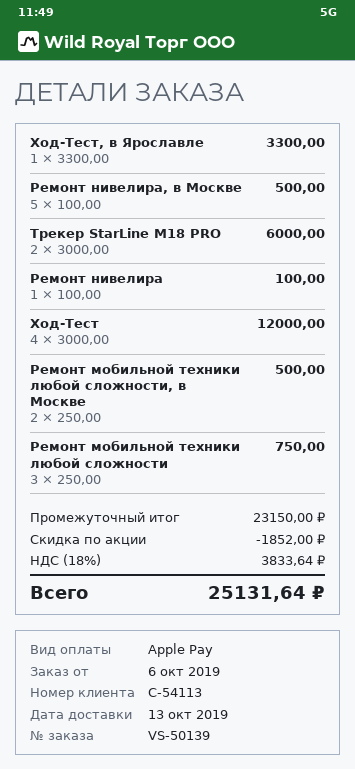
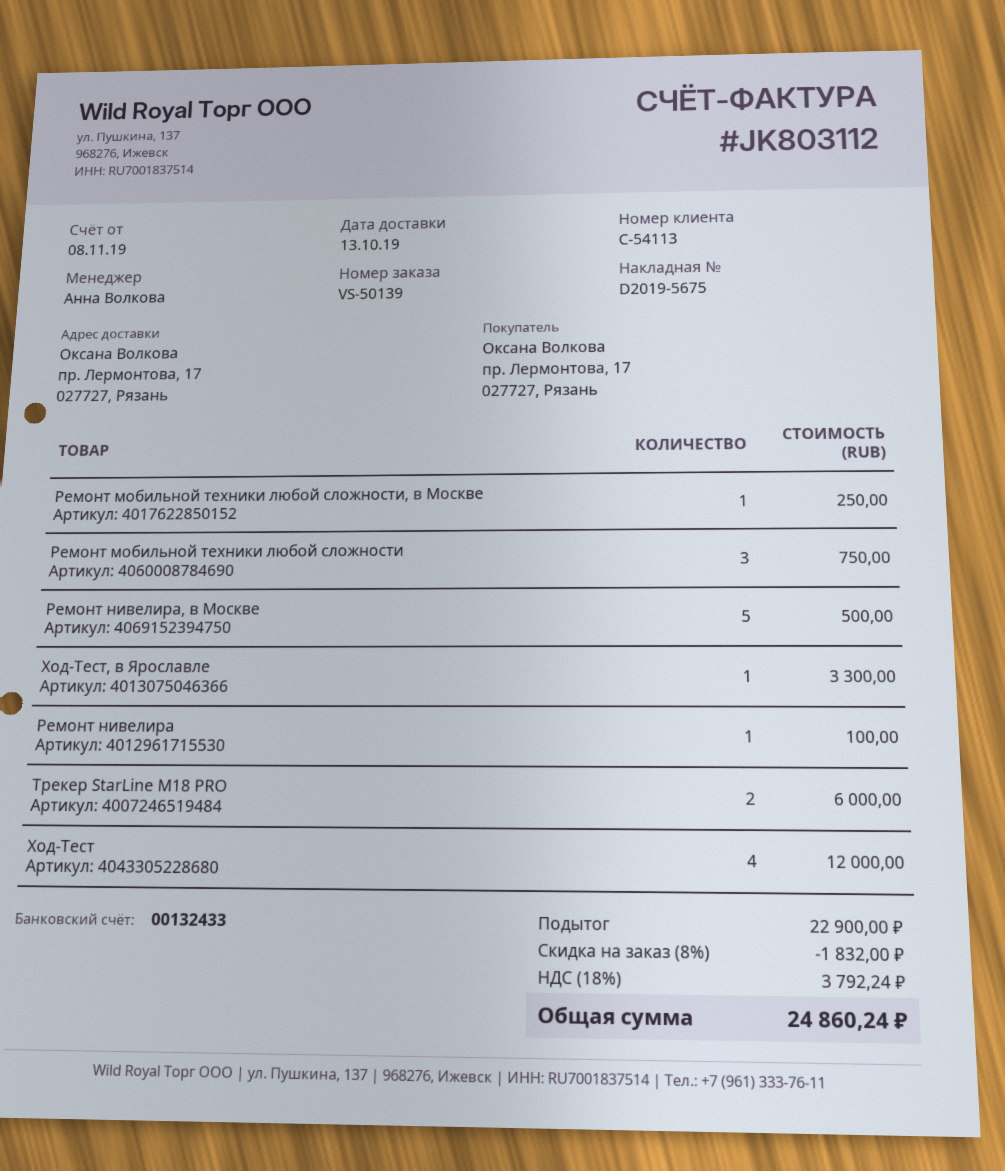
Ремонт мобильной техники любой сложности, в Москве: 2 for 500.00 -> 1 for 250.00
subtotal: 23150.00 -> 22900.00
discount: 1852.00 -> 1832.00
tax: 18% = 3833.64 -> 18% = 3792.24
total: 25131.64 -> 24860.24

